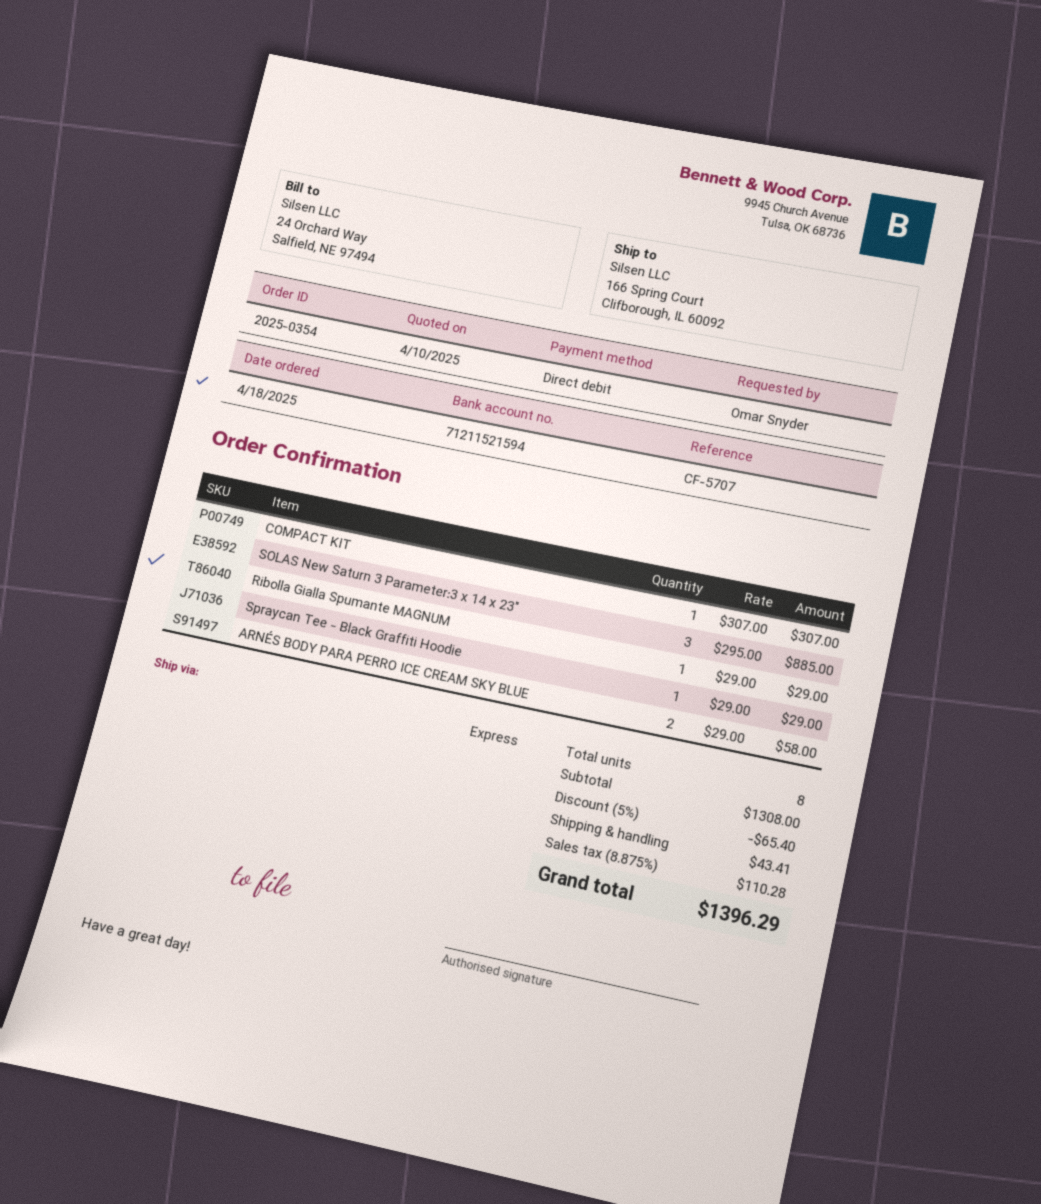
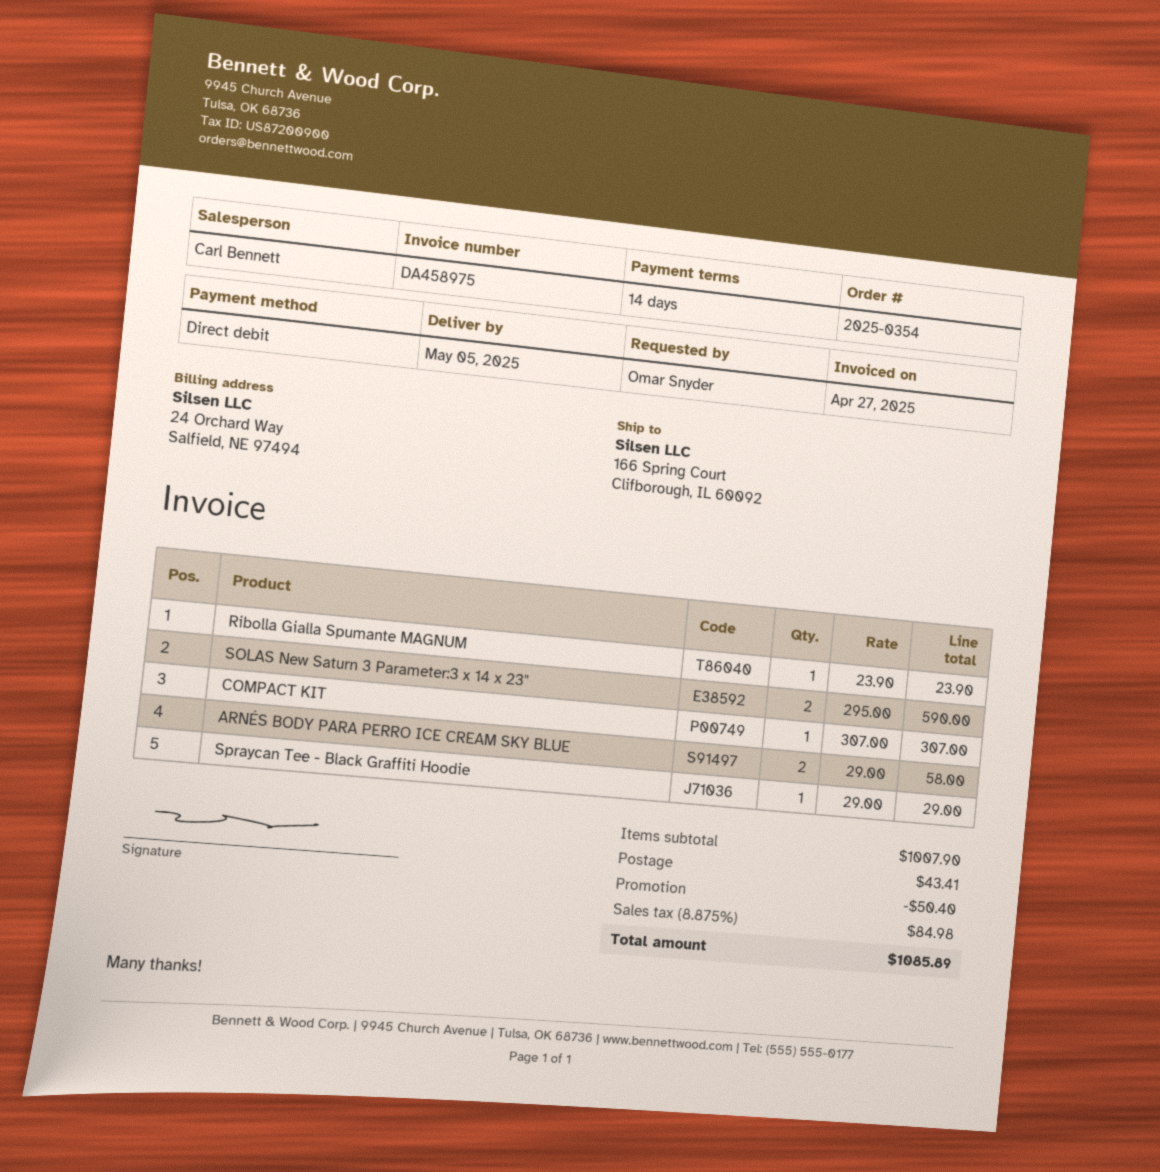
SOLAS New Saturn 3 Parameter:3 x 14 x 23": 3 x 295.00 = 885.00 -> 2 x 295.00 = 590.00
Ribolla Gialla Spumante MAGNUM: 1 x 29.00 = 29.00 -> 1 x 23.90 = 23.90
subtotal: 1308.00 -> 1007.90
discount: 65.40 -> 50.40
tax: 8.875% = 110.28 -> 8.875% = 84.98
total: 1396.29 -> 1085.89

